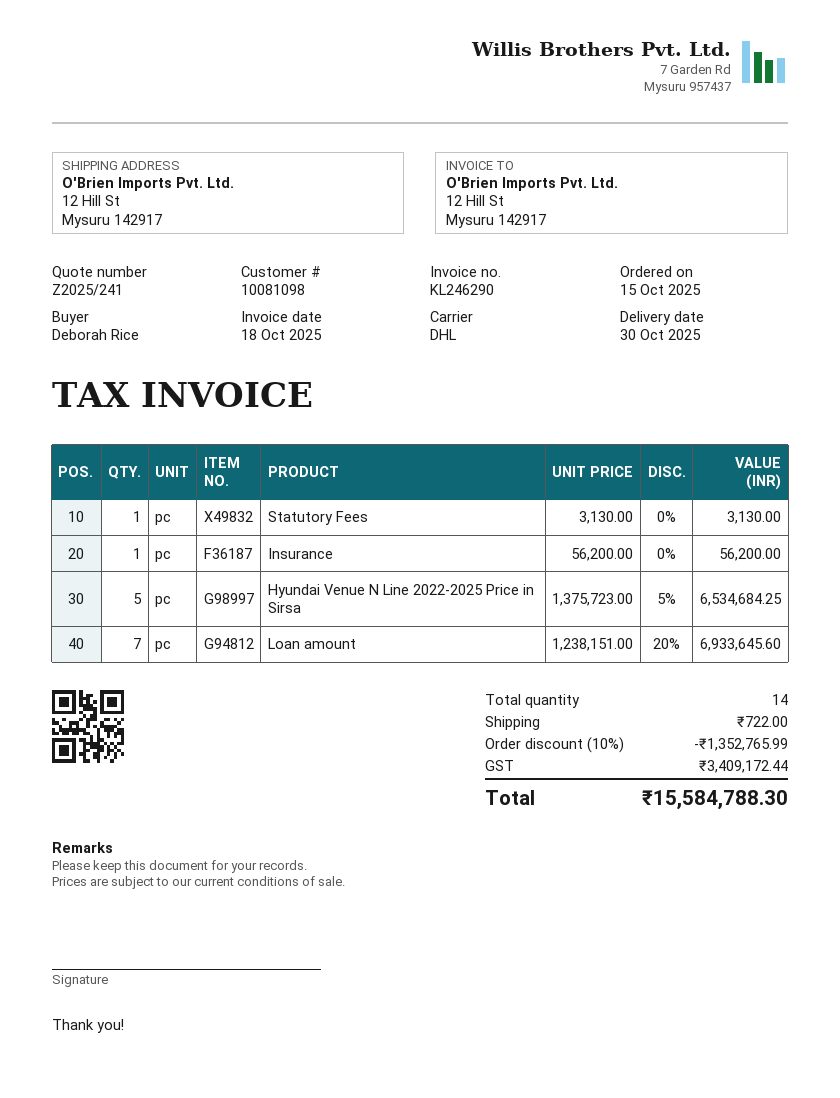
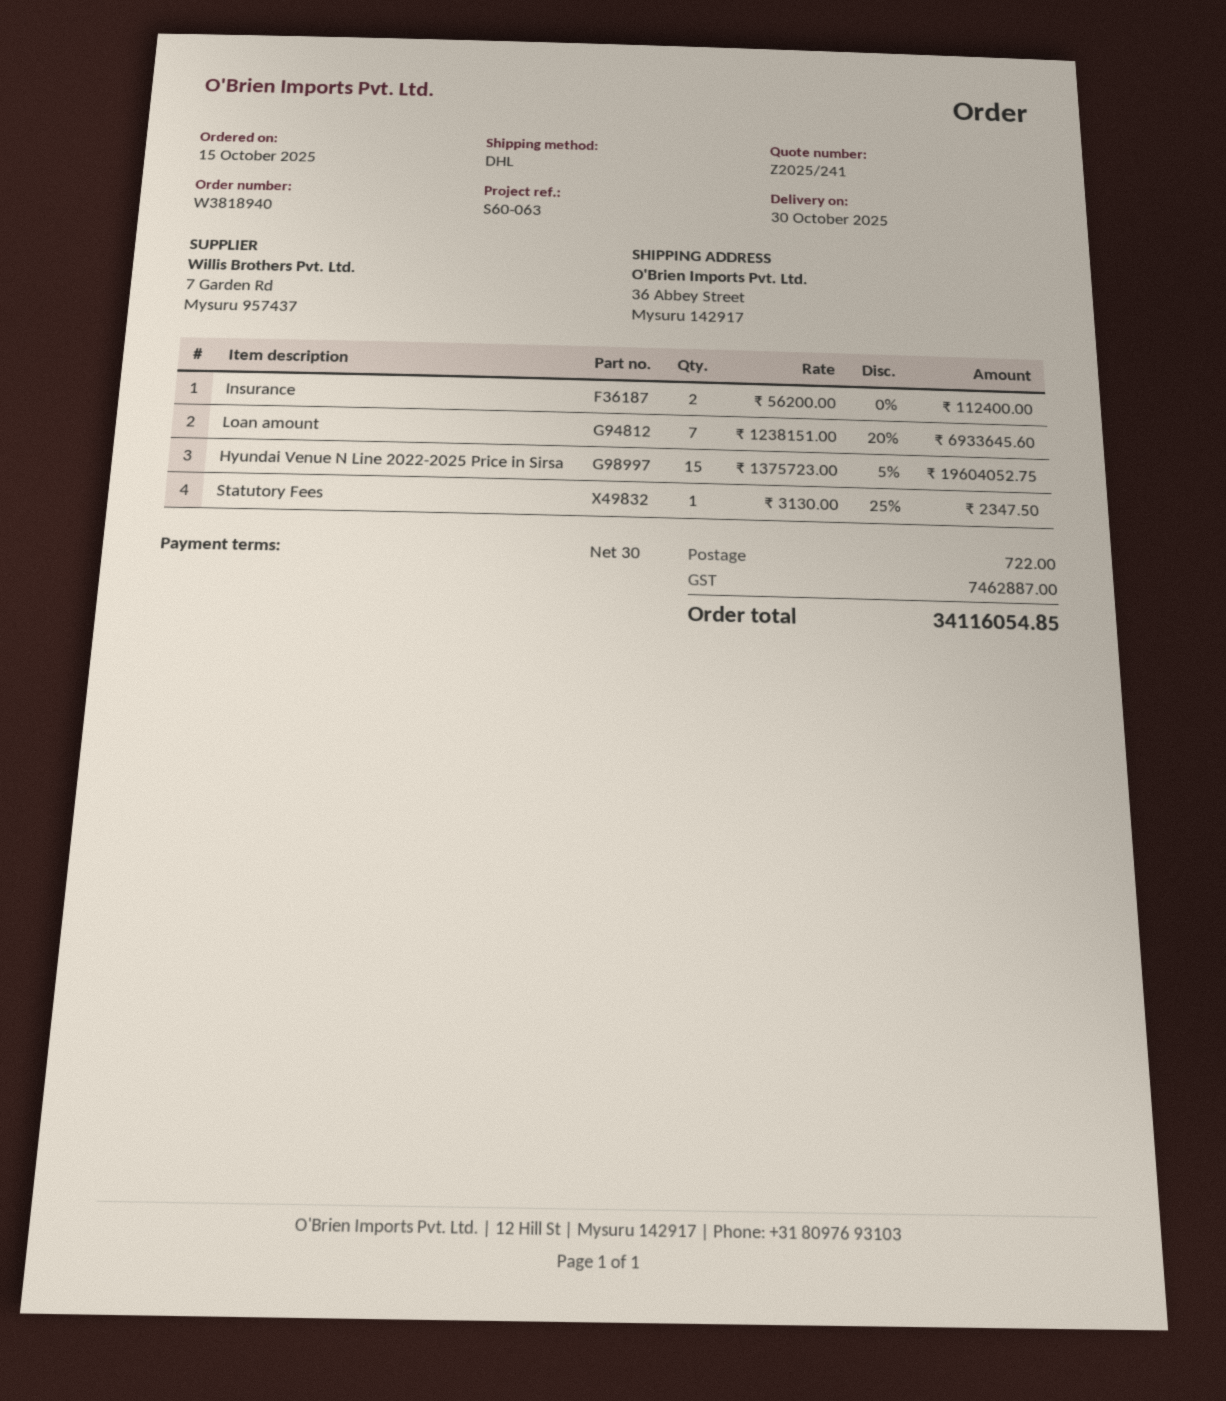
ship to: 12 Hill St, Mysuru 142917 -> 36 Abbey Street, Mysuru 142917
Statutory Fees: 1 x 3130.00 = 3130.00 -> 1 x 3130.00 - 25% = 2347.50
Insurance: 1 x 56200.00 = 56200.00 -> 2 x 56200.00 = 112400.00
Hyundai Venue N Line 2022-2025 Price in Sirsa: 5 x 1375723.00 - 5% = 6534684.25 -> 15 x 1375723.00 - 5% = 19604052.75
discount: 10% = 1352765.99 -> none
tax: 3409172.44 -> 7462887.00
total: 15584788.30 -> 34116054.85

